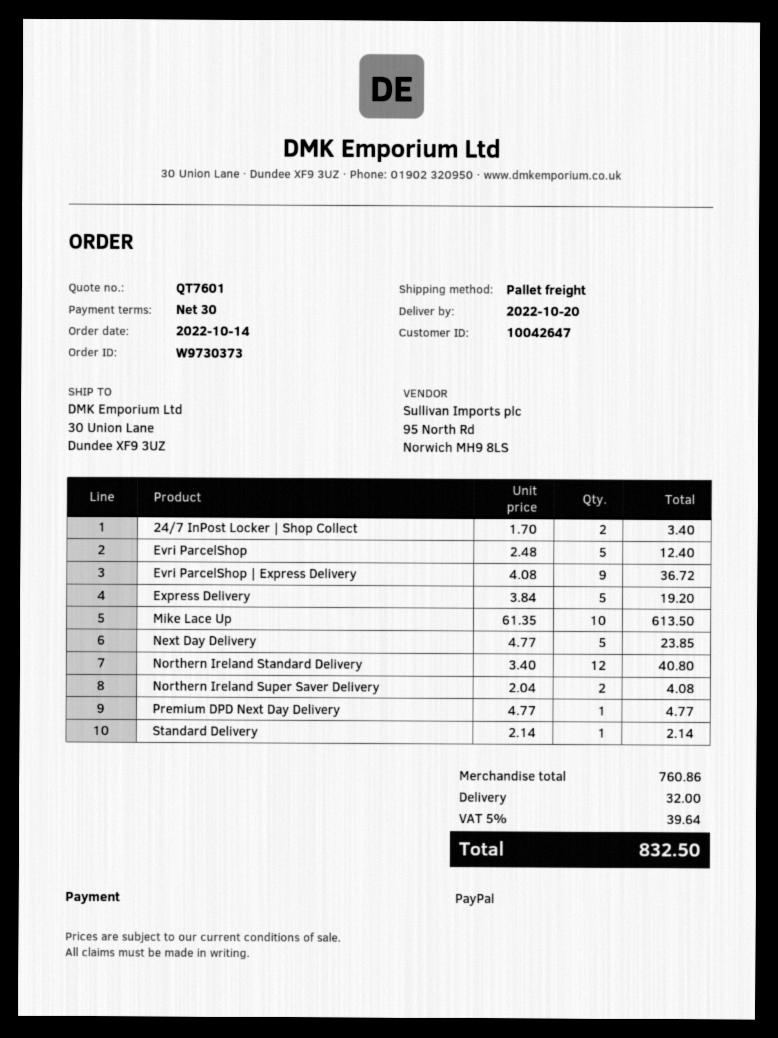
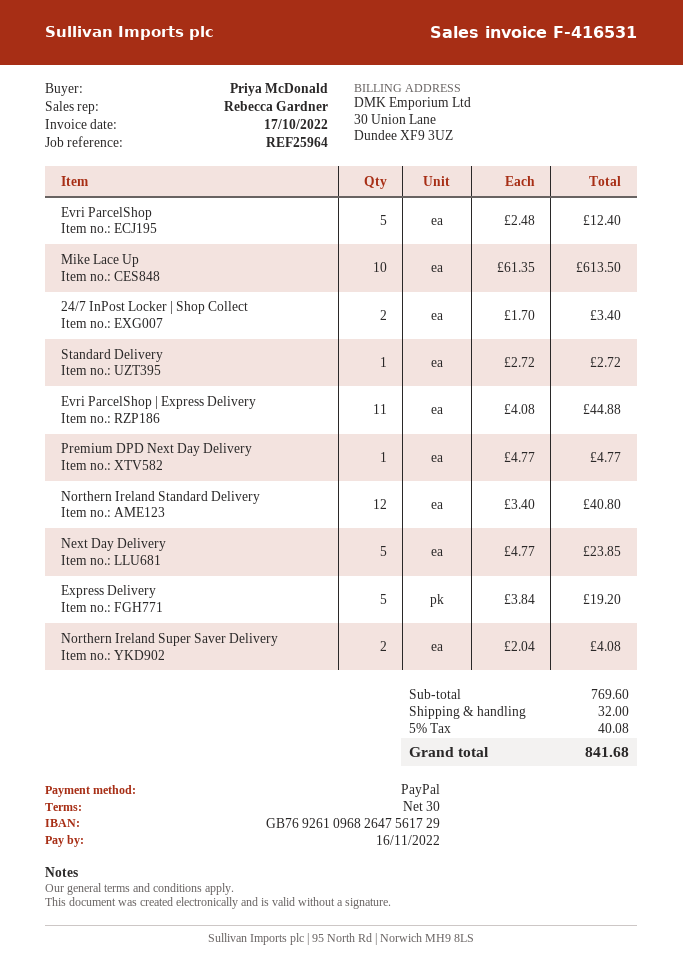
Evri ParcelShop | Express Delivery: 9 x 4.08 = 36.72 -> 11 x 4.08 = 44.88
Standard Delivery: 1 x 2.14 = 2.14 -> 1 x 2.72 = 2.72
subtotal: 760.86 -> 769.60
tax: 5% = 39.64 -> 5% = 40.08
total: 832.50 -> 841.68

